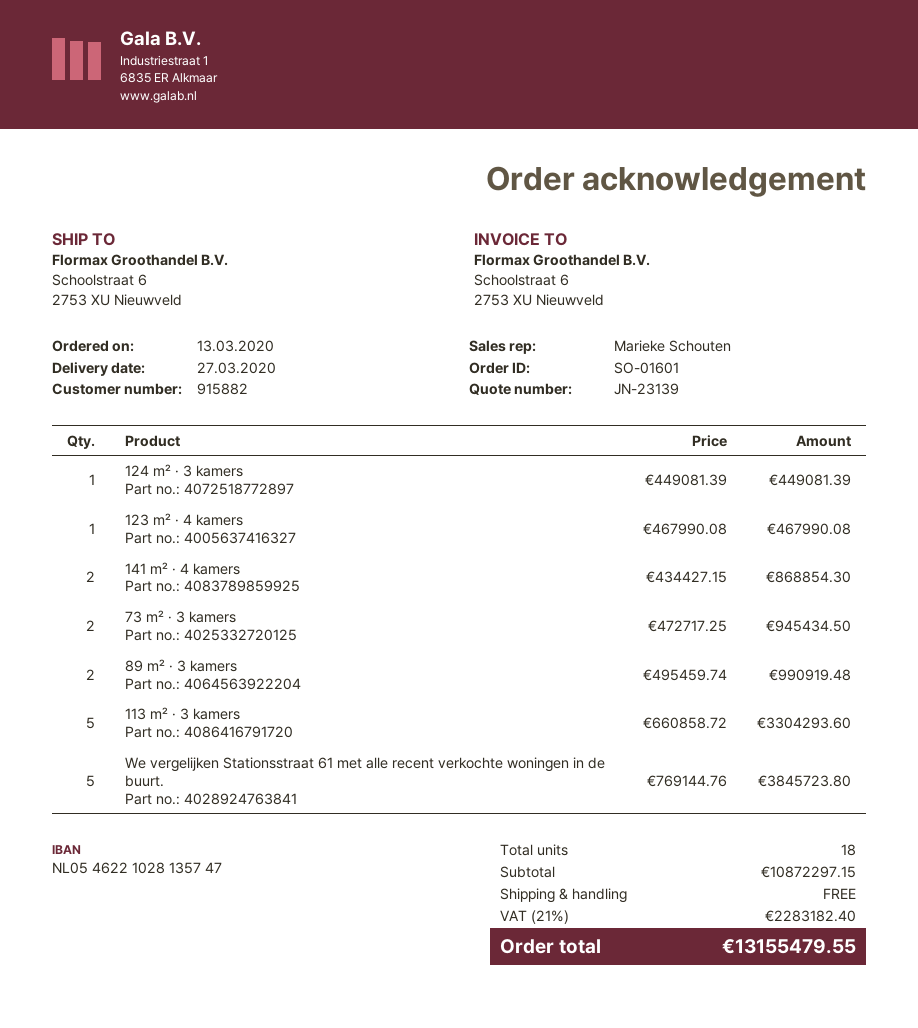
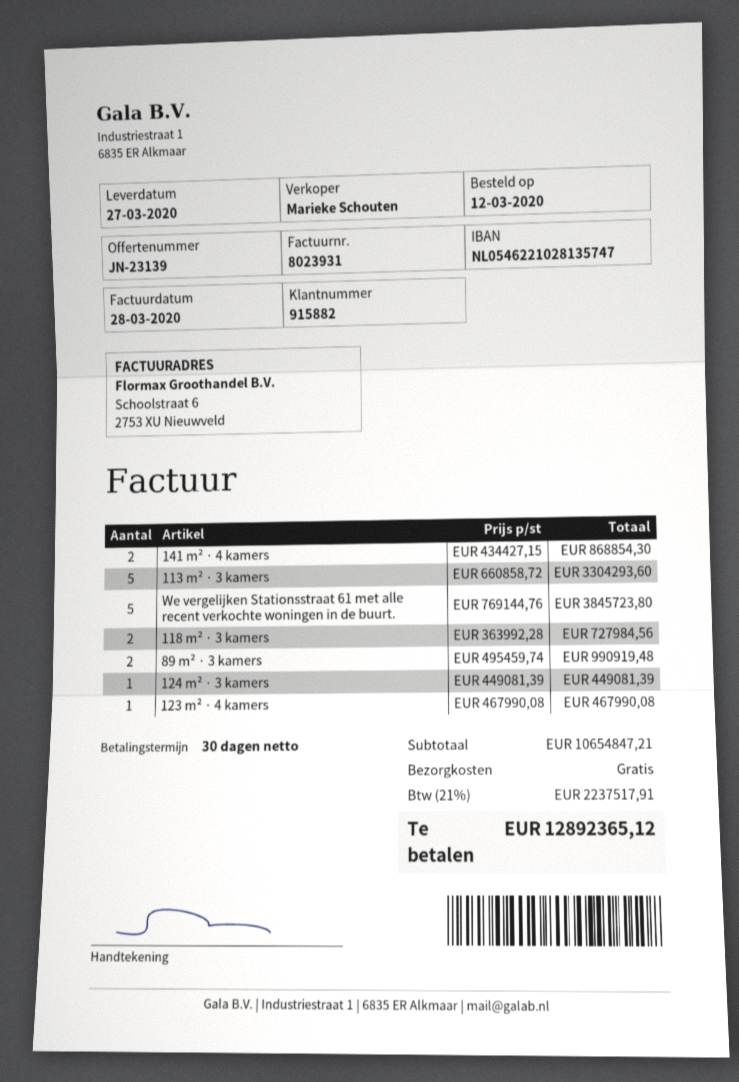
order date: 2020-03-13 -> 2020-03-12
73 m² · 3 kamers: 2 x 472717.25 = 945434.50 -> none
118 m² · 3 kamers: none -> 2 x 363992.28 = 727984.56
subtotal: 10872297.15 -> 10654847.21
tax: 21% = 2283182.40 -> 21% = 2237517.91
total: 13155479.55 -> 12892365.12

